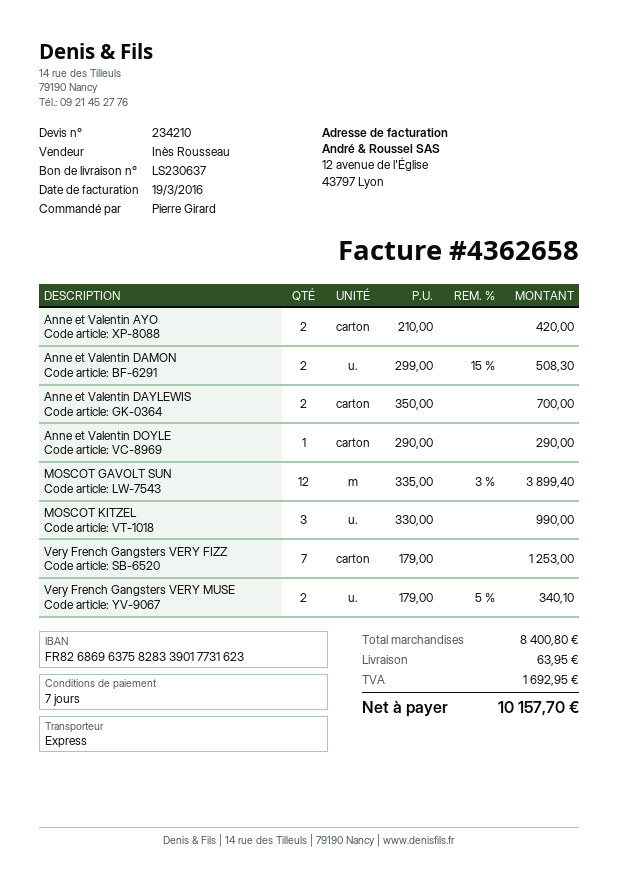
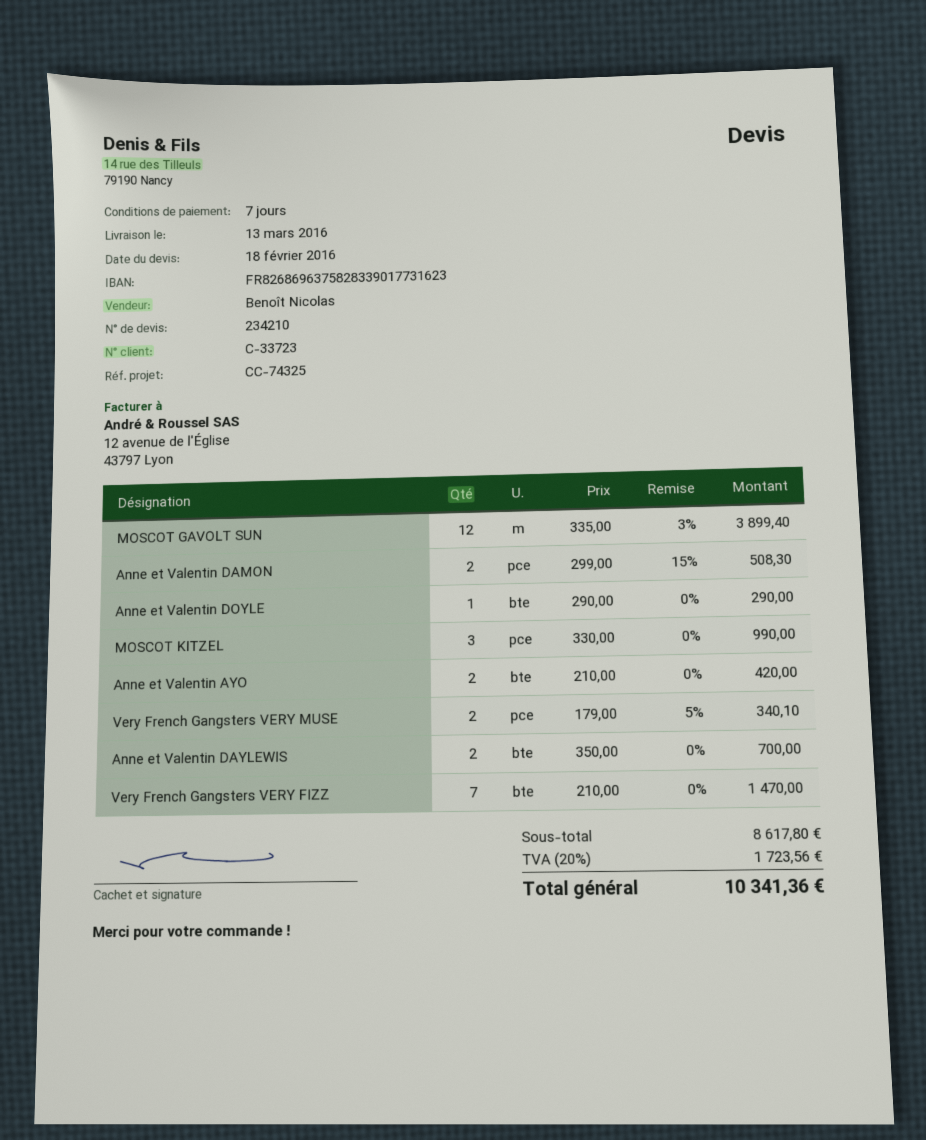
sales rep: Inès Rousseau -> Benoît Nicolas
Very French Gangsters VERY FIZZ: 7 x 179.00 = 1253.00 -> 7 x 210.00 = 1470.00
subtotal: 8400.80 -> 8617.80
shipping: 63.95 -> none
tax: 1692.95 -> 1723.56
total: 10157.70 -> 10341.36

